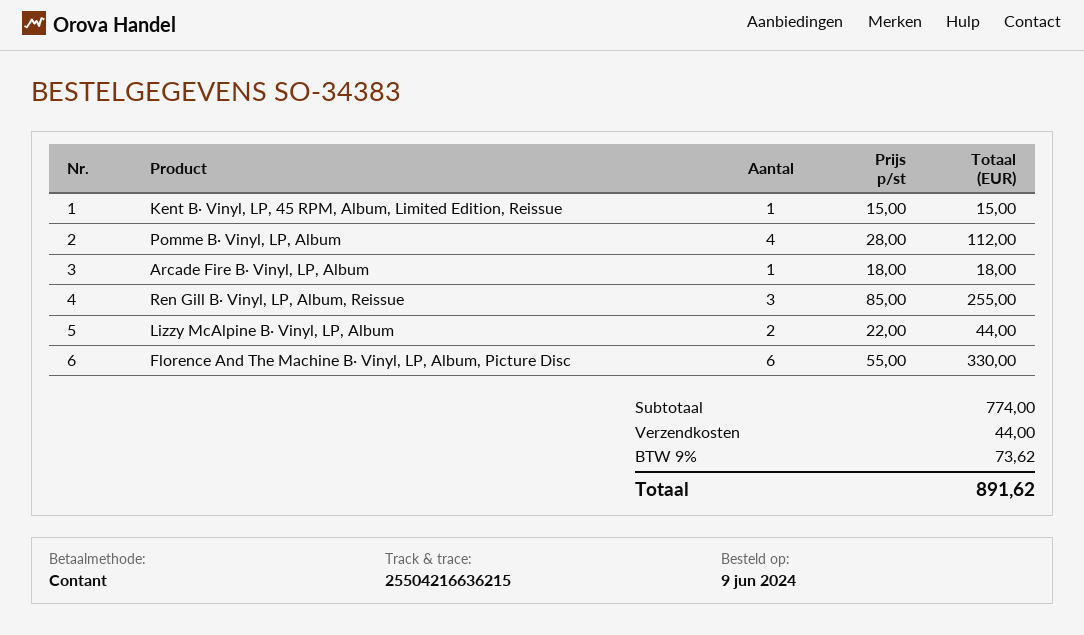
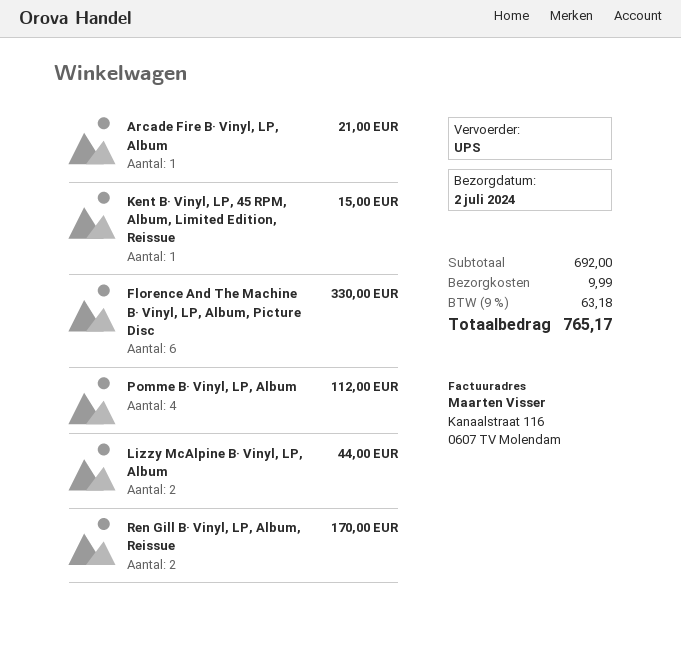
Arcade Fire Β· Vinyl, LP, Album: 1 for 18.00 -> 1 for 21.00
Ren Gill Β· Vinyl, LP, Album, Reissue: 3 for 255.00 -> 2 for 170.00
subtotal: 774.00 -> 692.00
shipping: 44.00 -> 9.99
tax: 9% = 73.62 -> 9% = 63.18
total: 891.62 -> 765.17

